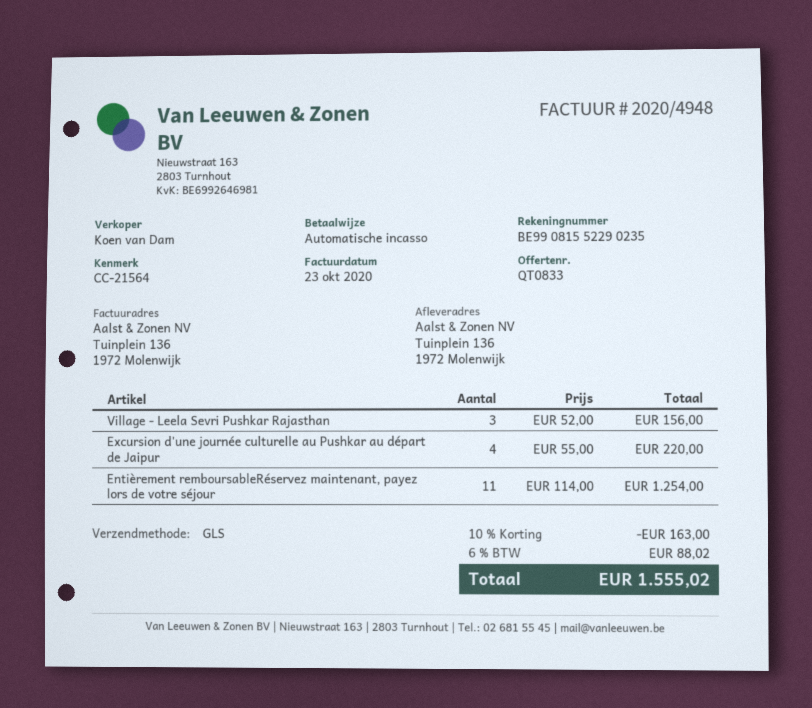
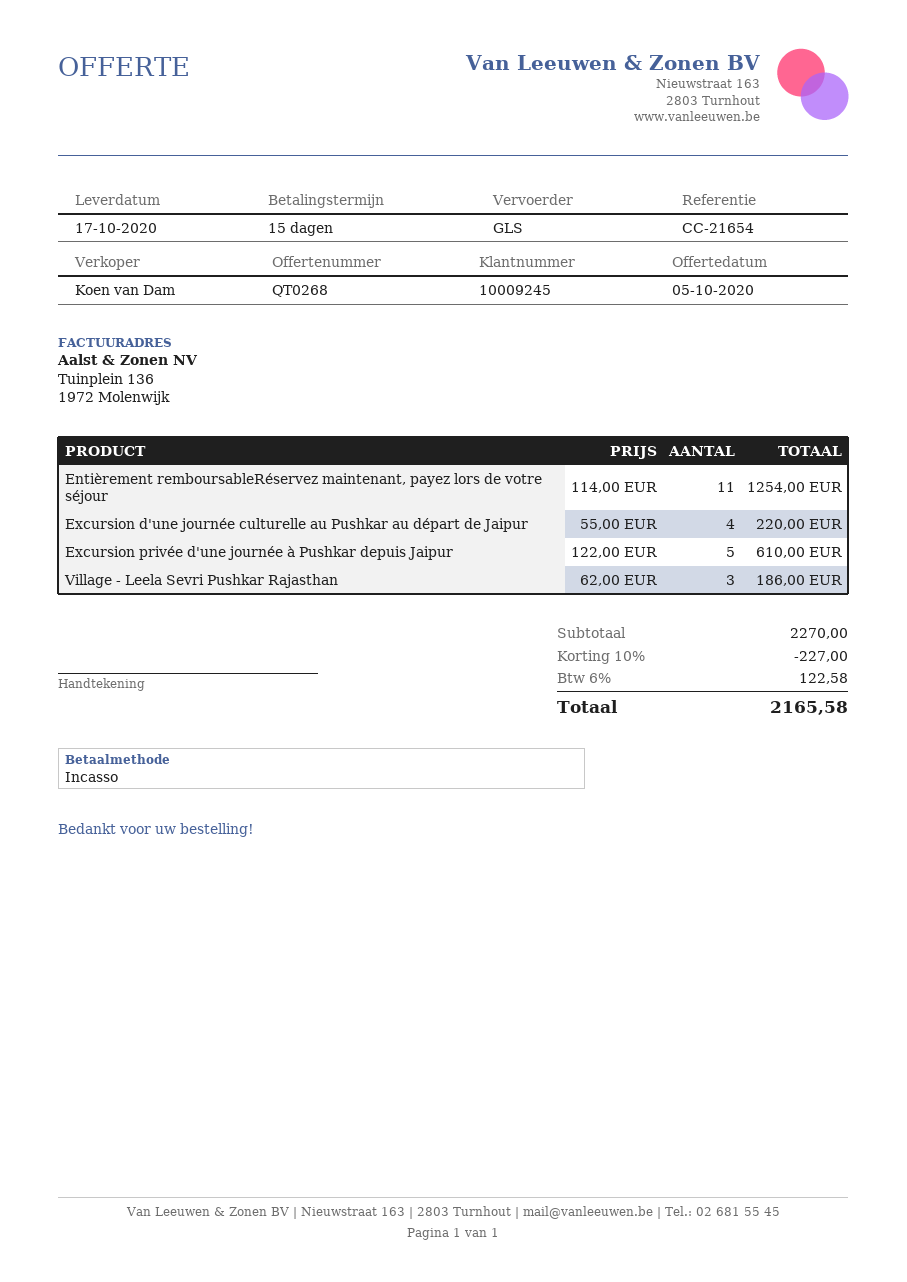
quote number: QT0833 -> QT0268
reference: CC-21564 -> CC-21654
Village - Leela Sevri Pushkar Rajasthan: 3 x 52.00 = 156.00 -> 3 x 62.00 = 186.00
Excursion privée d'une journée à Pushkar depuis Jaipur: none -> 5 x 122.00 = 610.00
discount: 10% = 163.00 -> 10% = 227.00
tax: 6% = 88.02 -> 6% = 122.58
total: 1555.02 -> 2165.58

